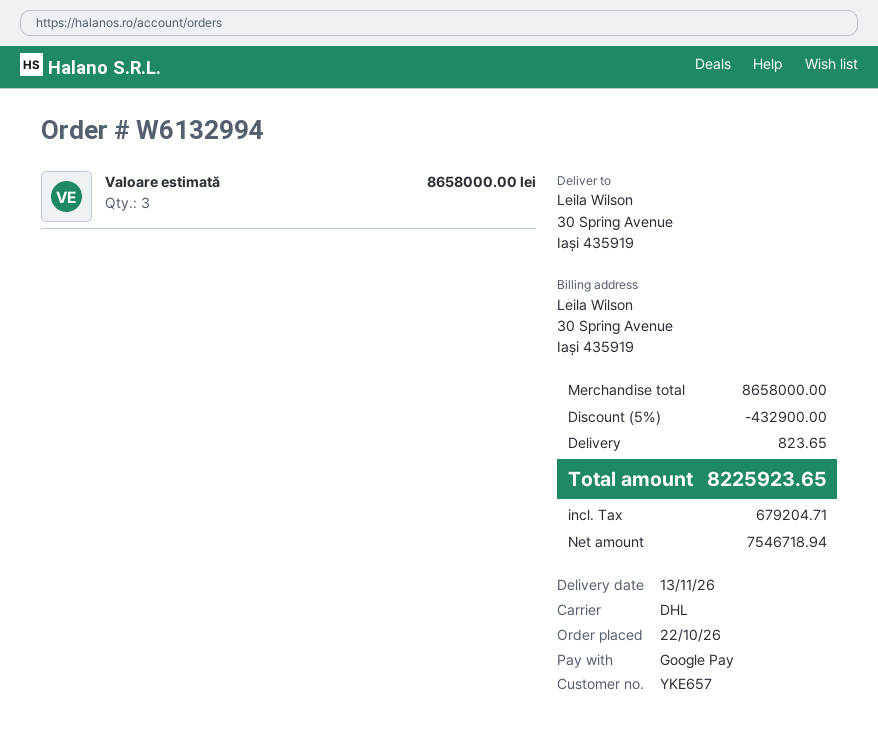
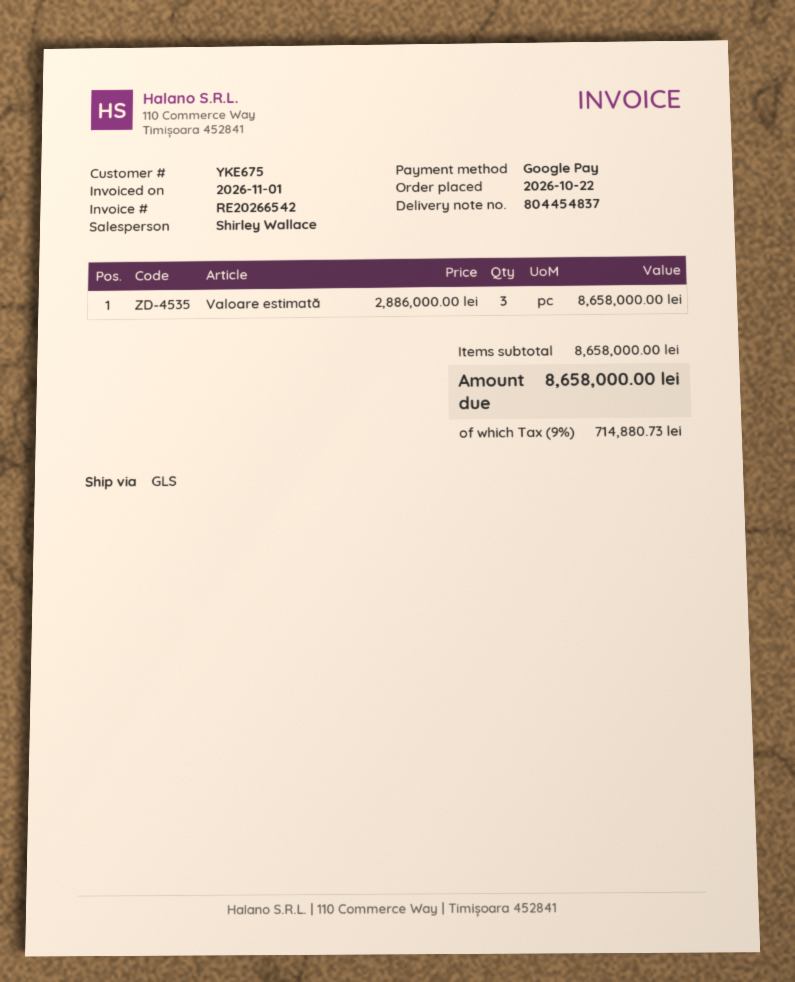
customer number: YKE657 -> YKE675
shipping method: DHL -> GLS
discount: 5% = 432900.00 -> none
shipping: 823.65 -> none
tax: 679204.71 -> 714880.73
total: 8225923.65 -> 8658000.00

